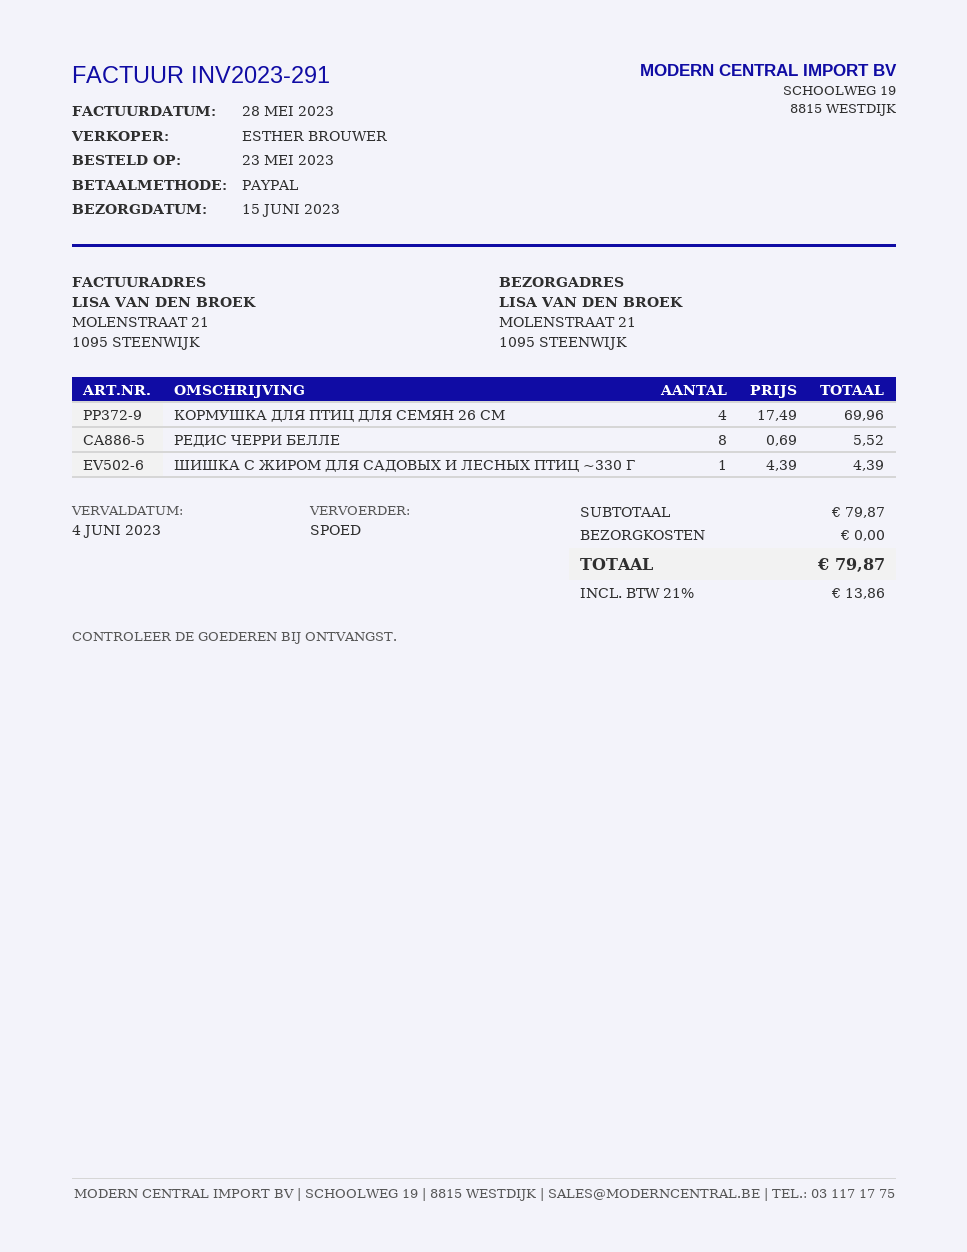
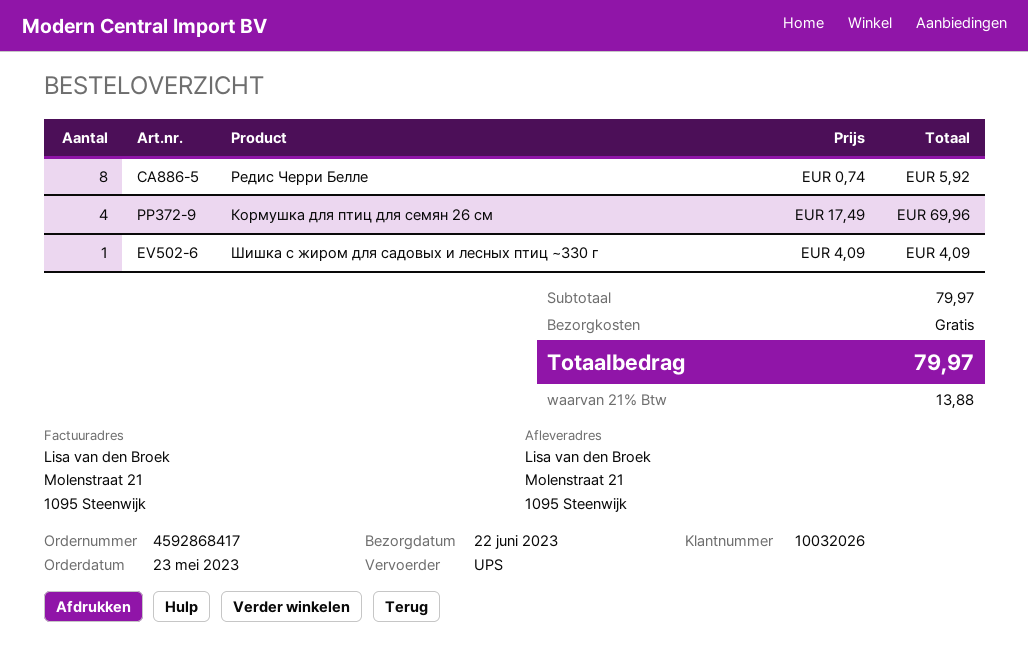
delivery date: 2023-06-15 -> 2023-06-22
shipping method: express -> UPS
РЕДИС ЧЕРРИ БЕЛЛЕ: 8 x 0.69 = 5.52 -> 8 x 0.74 = 5.92
ШИШКА С ЖИРОМ ДЛЯ САДОВЫХ И ЛЕСНЫХ ПТИЦ ~330 Г: 1 x 4.39 = 4.39 -> 1 x 4.09 = 4.09
subtotal: 79.87 -> 79.97
tax: 21% = 13.86 -> 21% = 13.88
total: 79.87 -> 79.97

